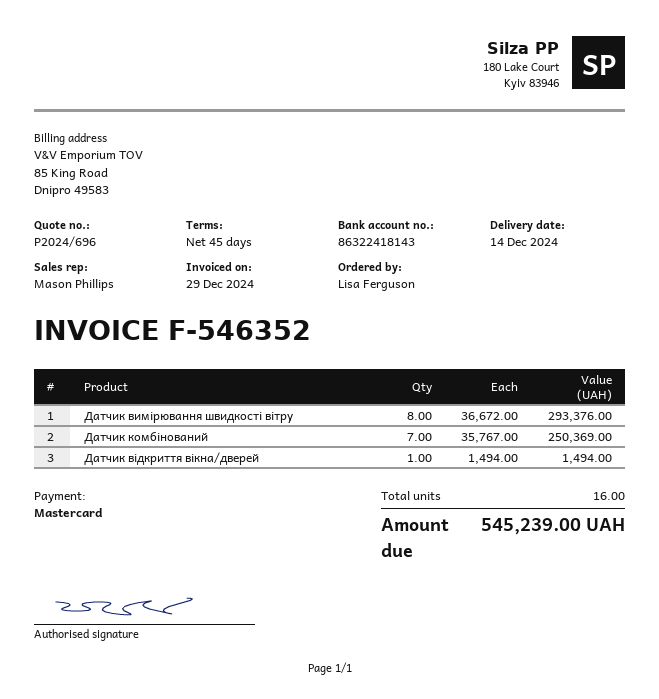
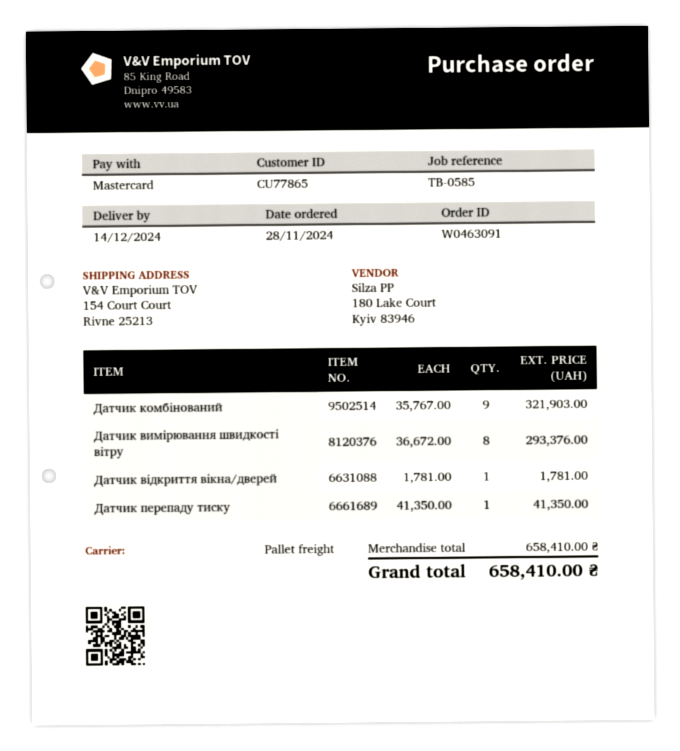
Датчик комбінований: 7 x 35767.00 = 250369.00 -> 9 x 35767.00 = 321903.00
Датчик відкриття вікна/дверей: 1 x 1494.00 = 1494.00 -> 1 x 1781.00 = 1781.00
Датчик перепаду тиску: none -> 1 x 41350.00 = 41350.00
total: 545239.00 -> 658410.00

